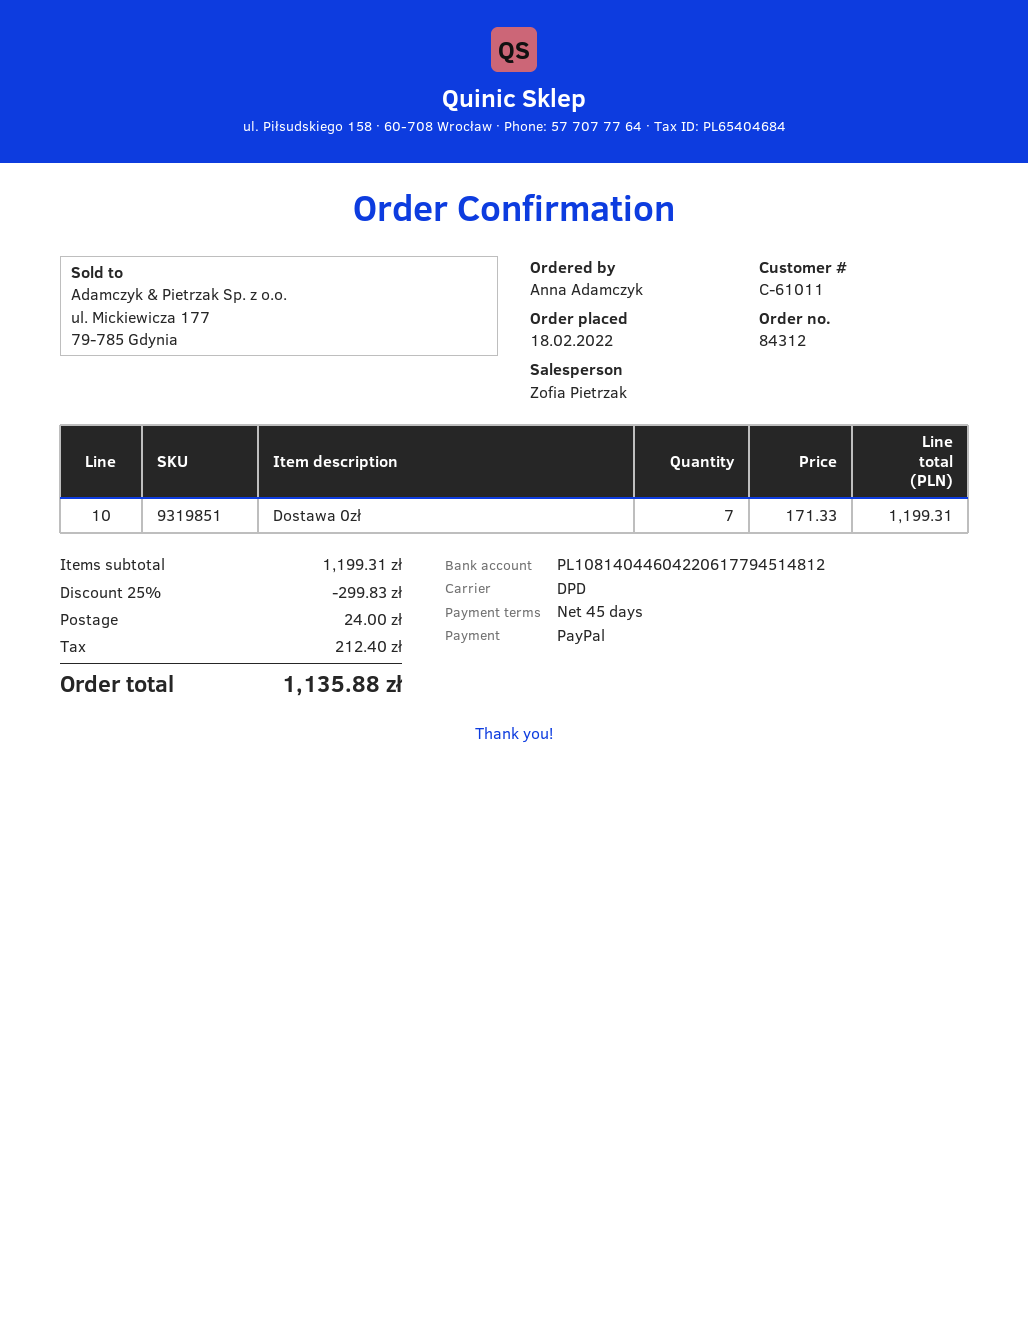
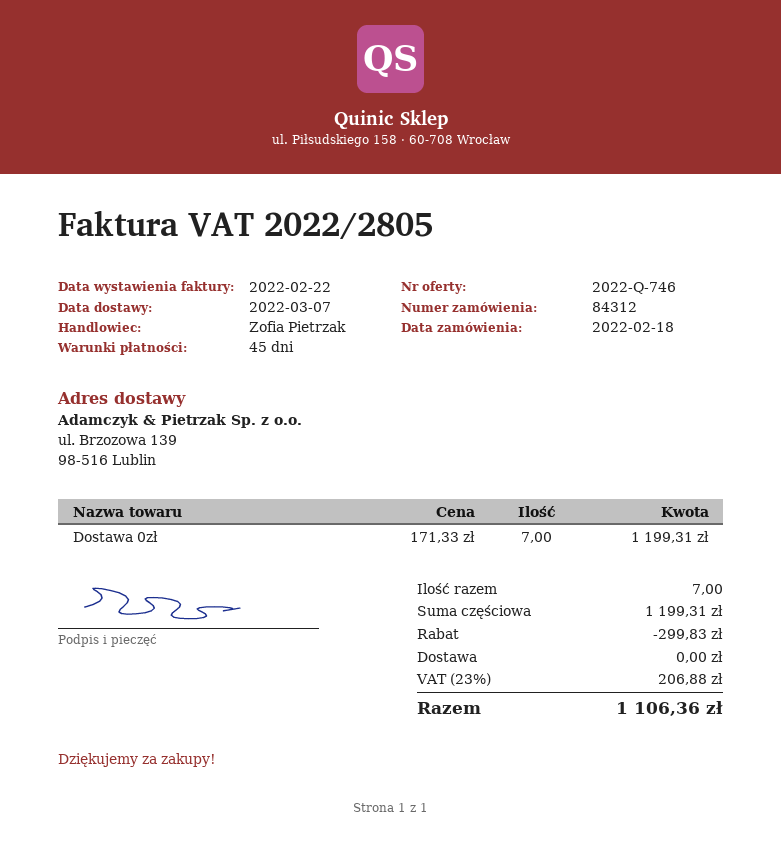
shipping: 24.00 -> 0.00
tax: 212.40 -> 206.88
total: 1135.88 -> 1106.36

